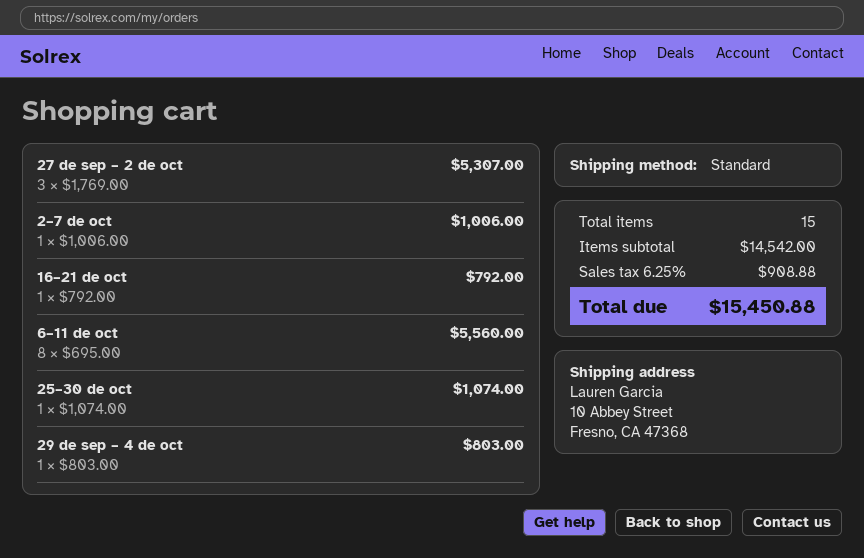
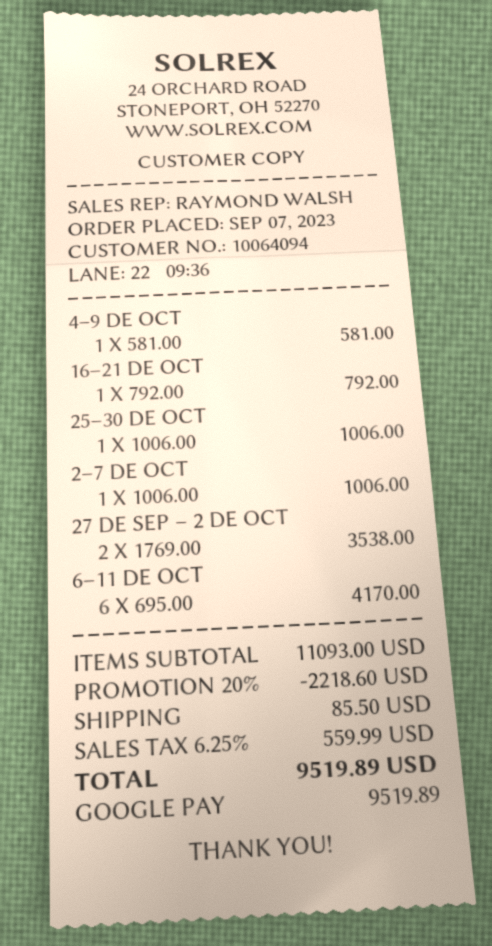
27 de sep – 2 de oct: 3 x 1769.00 = 5307.00 -> 2 x 1769.00 = 3538.00
6–11 de oct: 8 x 695.00 = 5560.00 -> 6 x 695.00 = 4170.00
25–30 de oct: 1 x 1074.00 = 1074.00 -> 1 x 1006.00 = 1006.00
29 de sep – 4 de oct: 1 x 803.00 = 803.00 -> none
4–9 DE OCT: none -> 1 x 581.00 = 581.00
subtotal: 14542.00 -> 11093.00
discount: none -> 20% = 2218.60
shipping: none -> 85.50
tax: 6.25% = 908.88 -> 6.25% = 559.99
total: 15450.88 -> 9519.89

